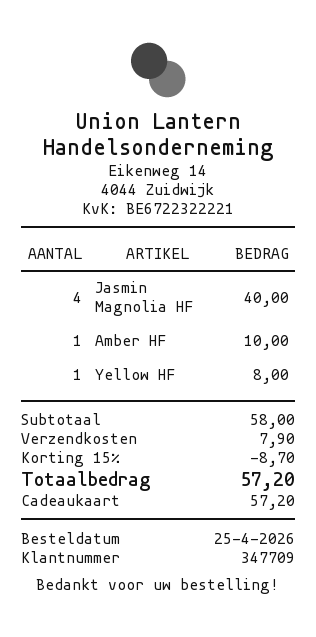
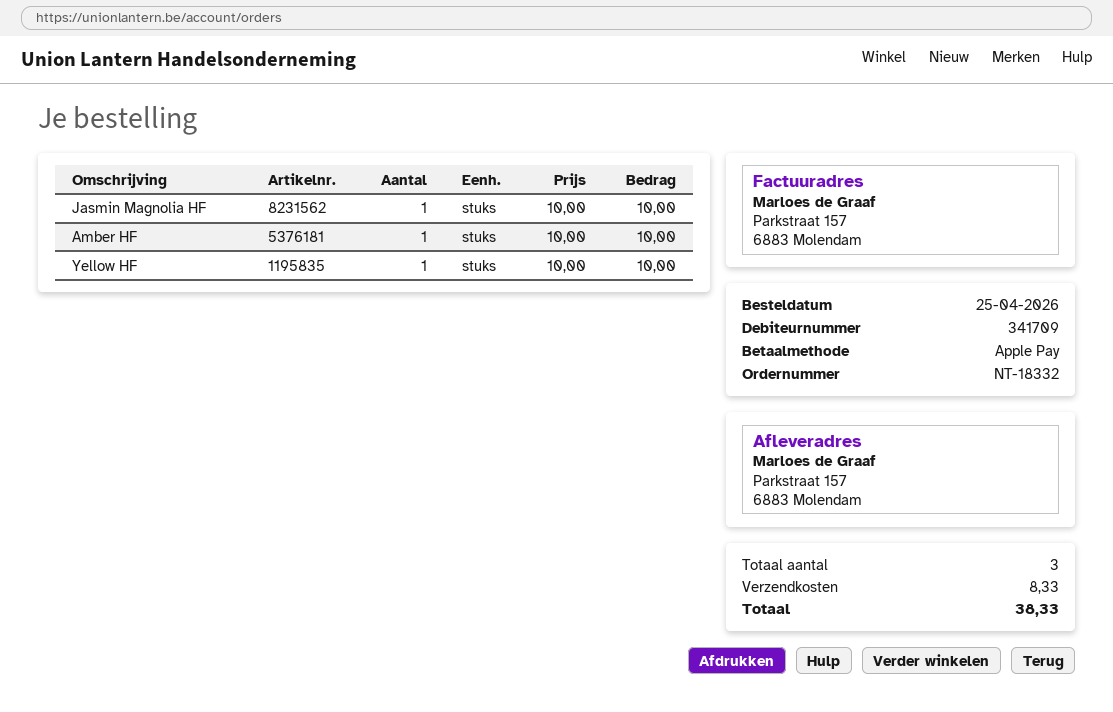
customer number: 347709 -> 341709
payment method: gift card -> Apple Pay
Jasmin Magnolia HF: 4 for 40.00 -> 1 for 10.00
Yellow HF: 1 for 8.00 -> 1 for 10.00
discount: 15% = 8.70 -> none
shipping: 7.90 -> 8.33
total: 57.20 -> 38.33

